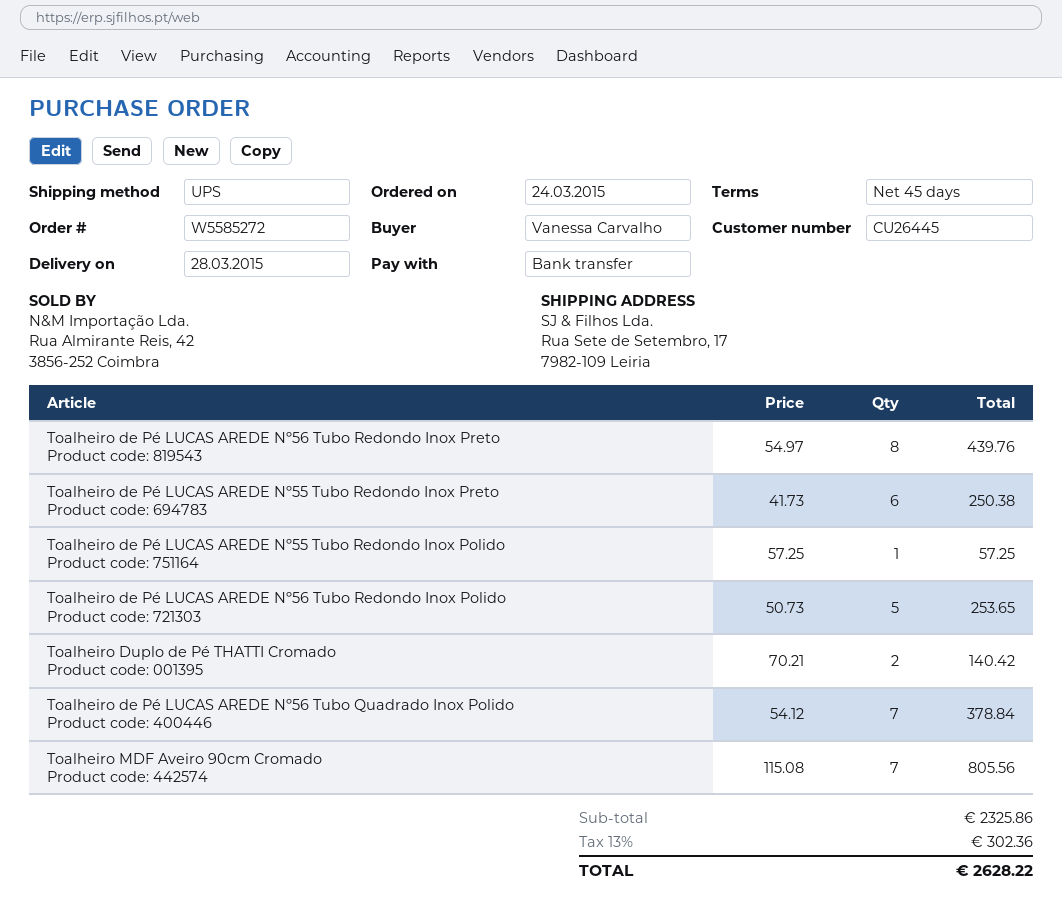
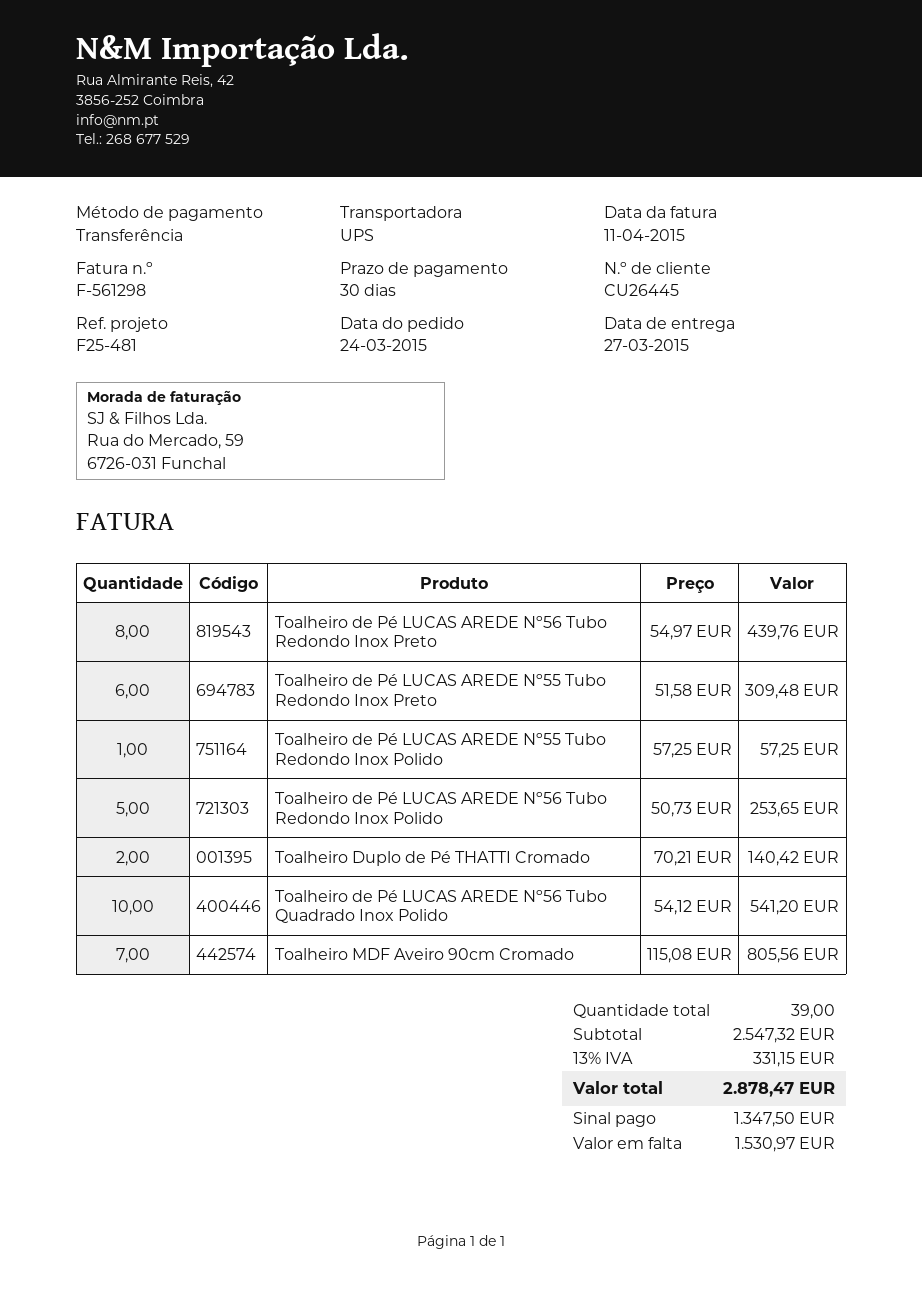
delivery date: 2015-03-28 -> 2015-03-27
payment terms: 45 days -> 30 days
Toalheiro de Pé LUCAS AREDE Nº55 Tubo Redondo Inox Preto: 6 x 41.73 = 250.38 -> 6 x 51.58 = 309.48
Toalheiro de Pé LUCAS AREDE Nº56 Tubo Quadrado Inox Polido: 7 x 54.12 = 378.84 -> 10 x 54.12 = 541.20
subtotal: 2325.86 -> 2547.32
tax: 13% = 302.36 -> 13% = 331.15
total: 2628.22 -> 2878.47

